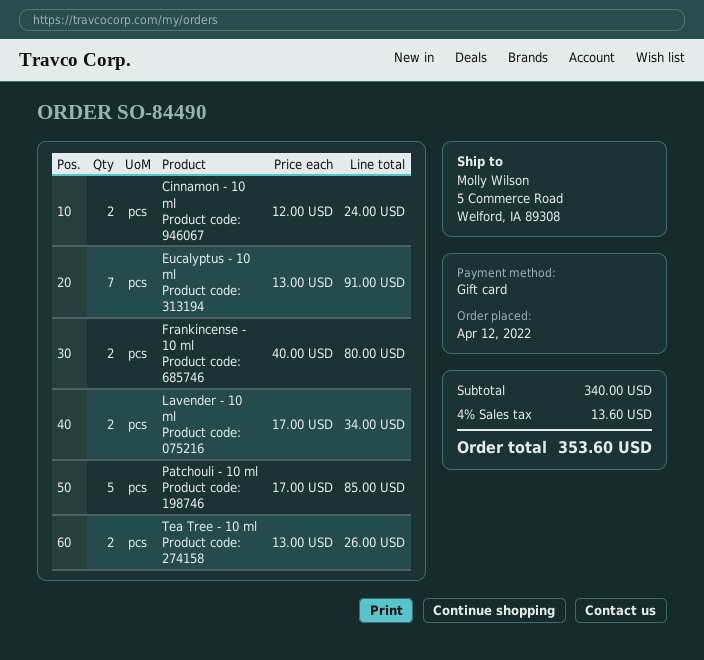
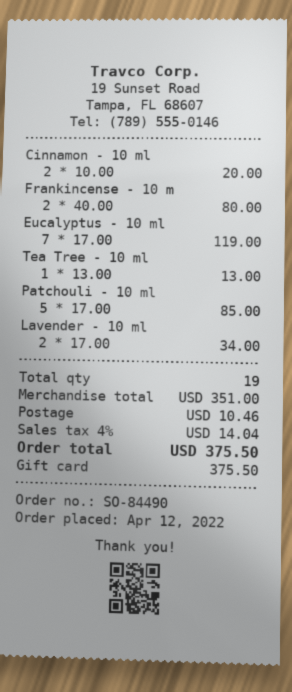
Cinnamon - 10 ml: 2 x 12.00 = 24.00 -> 2 x 10.00 = 20.00
Eucalyptus - 10 ml: 7 x 13.00 = 91.00 -> 7 x 17.00 = 119.00
Tea Tree - 10 ml: 2 x 13.00 = 26.00 -> 1 x 13.00 = 13.00
subtotal: 340.00 -> 351.00
shipping: none -> 10.46
tax: 4% = 13.60 -> 4% = 14.04
total: 353.60 -> 375.50

